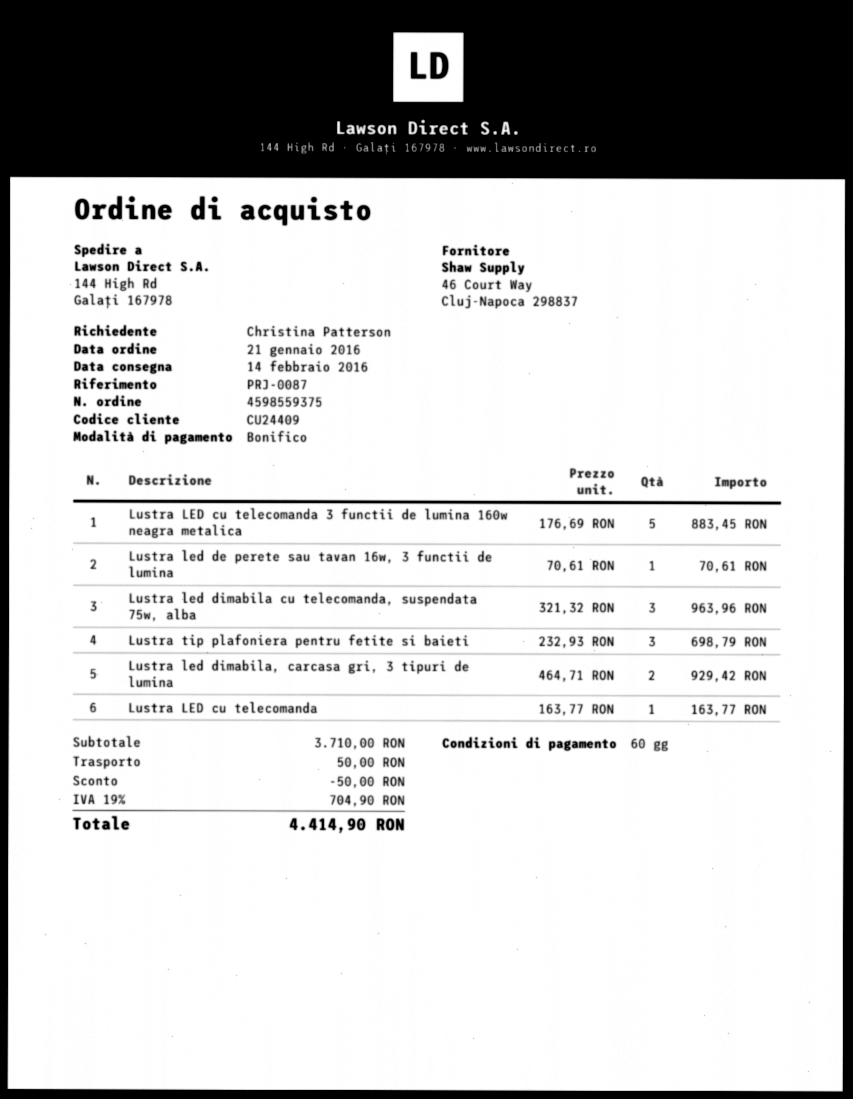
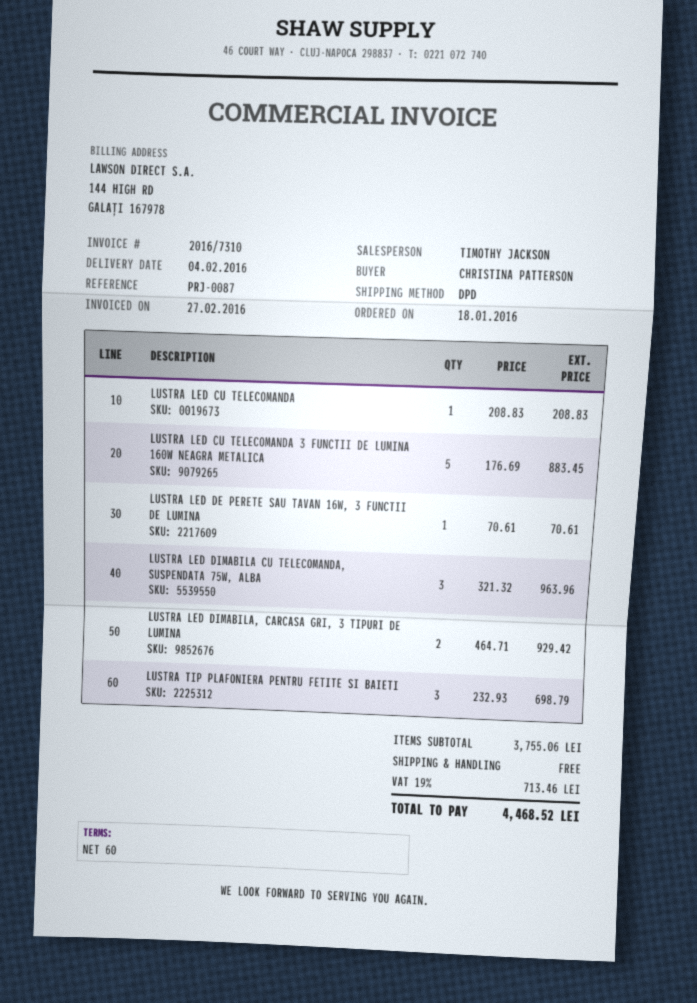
order date: 2016-01-21 -> 2016-01-18
delivery date: 2016-02-14 -> 2016-02-04
Lustra LED cu telecomanda: 1 x 163.77 = 163.77 -> 1 x 208.83 = 208.83
subtotal: 3710.00 -> 3755.06
discount: 50.00 -> none
shipping: 50.00 -> 0.00
tax: 19% = 704.90 -> 19% = 713.46
total: 4414.90 -> 4468.52

